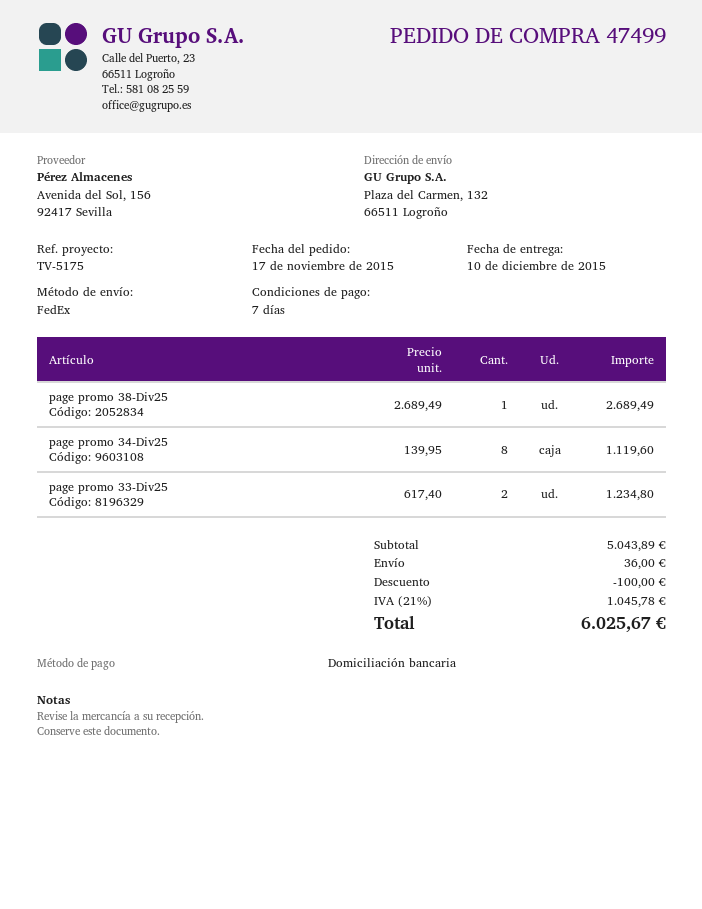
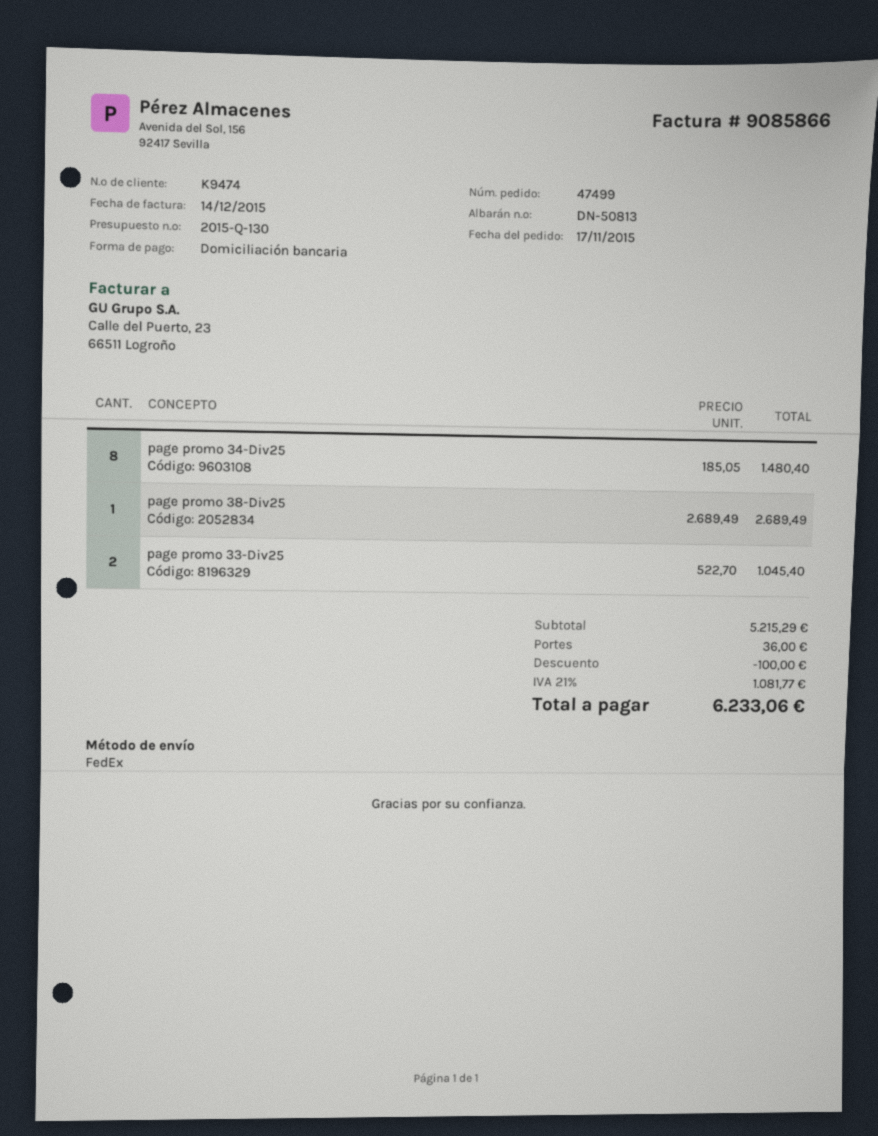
page promo 34-Div25: 8 x 139.95 = 1119.60 -> 8 x 185.05 = 1480.40
page promo 33-Div25: 2 x 617.40 = 1234.80 -> 2 x 522.70 = 1045.40
subtotal: 5043.89 -> 5215.29
tax: 21% = 1045.78 -> 21% = 1081.77
total: 6025.67 -> 6233.06

